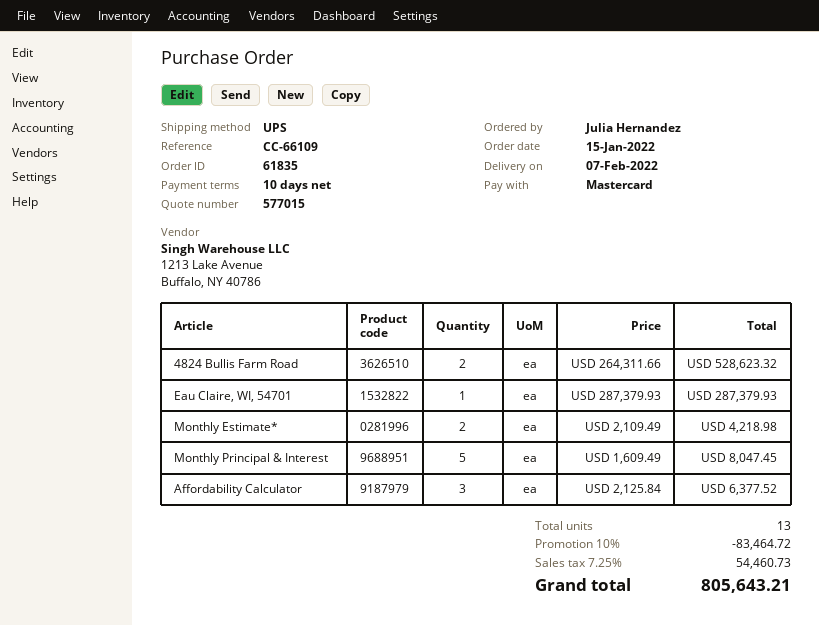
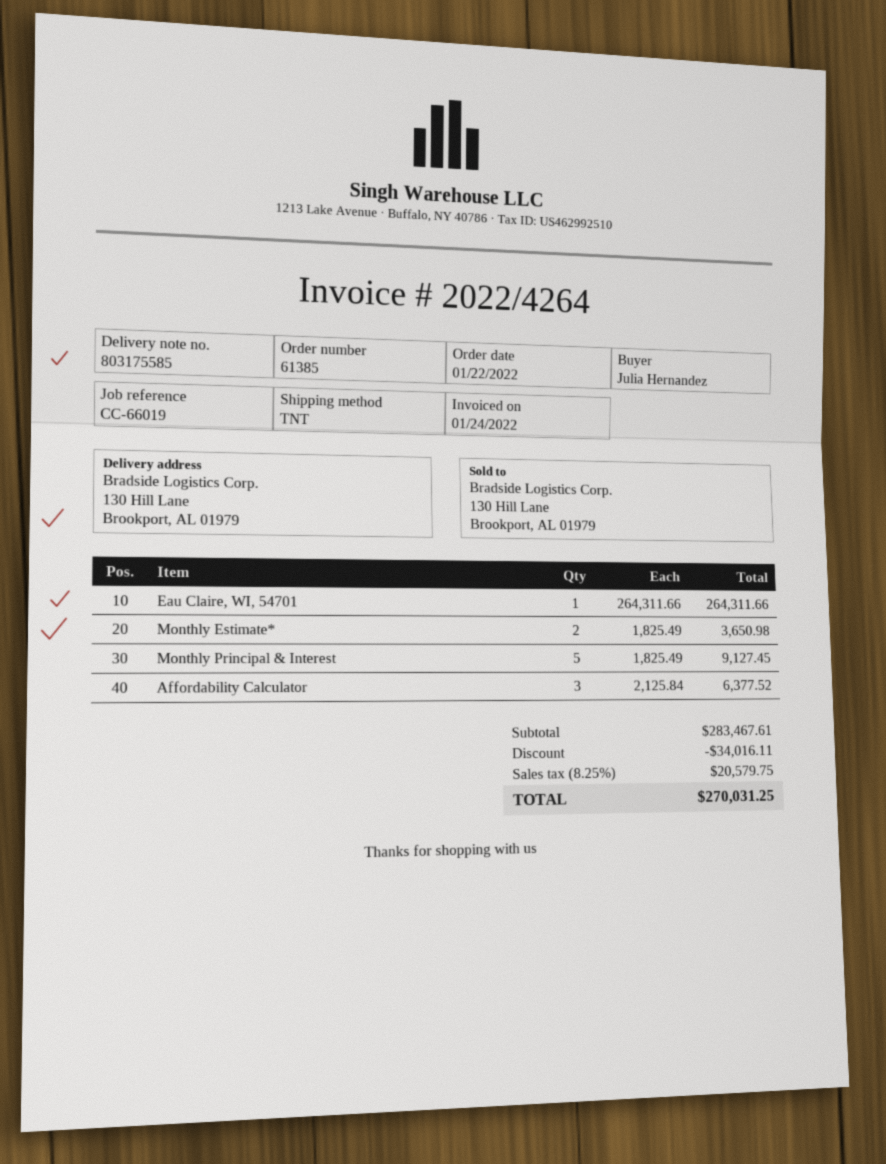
order number: 61835 -> 61385
order date: 2022-01-15 -> 2022-01-22
reference: CC-66109 -> CC-66019
shipping method: UPS -> TNT
4824 Bullis Farm Road: 2 x 264311.66 = 528623.32 -> none
Eau Claire, WI, 54701: 1 x 287379.93 = 287379.93 -> 1 x 264311.66 = 264311.66
Monthly Estimate*: 2 x 2109.49 = 4218.98 -> 2 x 1825.49 = 3650.98
Monthly Principal & Interest: 5 x 1609.49 = 8047.45 -> 5 x 1825.49 = 9127.45
discount: 83464.72 -> 34016.11
tax: 7.25% = 54460.73 -> 8.25% = 20579.75
total: 805643.21 -> 270031.25

